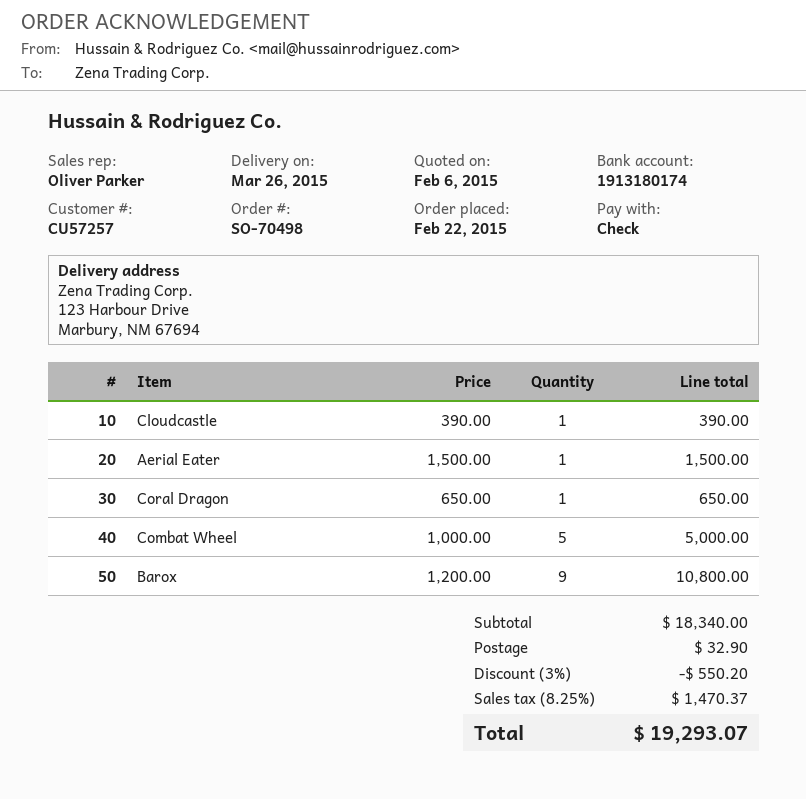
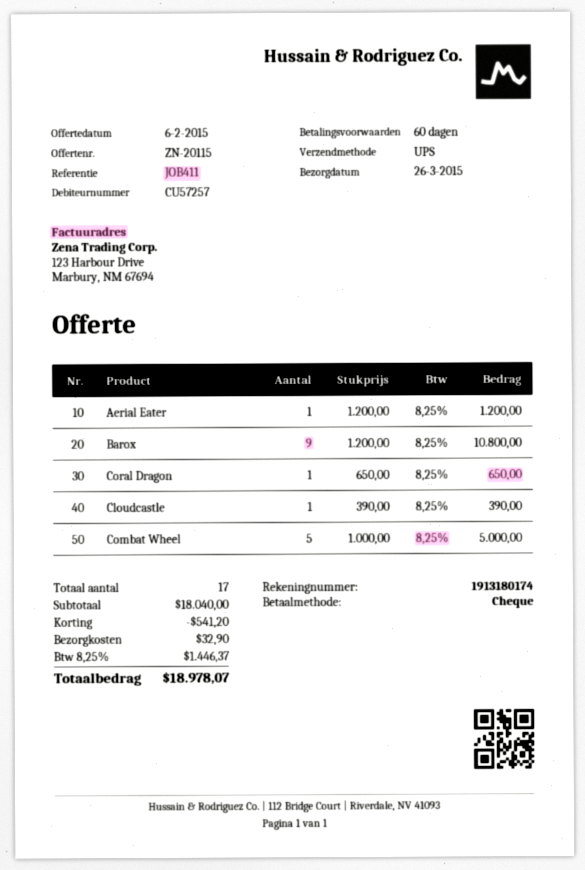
Aerial Eater: 1 x 1500.00 = 1500.00 -> 1 x 1200.00 = 1200.00
subtotal: 18340.00 -> 18040.00
discount: 550.20 -> 541.20
tax: 8.25% = 1470.37 -> 8.25% = 1446.37
total: 19293.07 -> 18978.07

